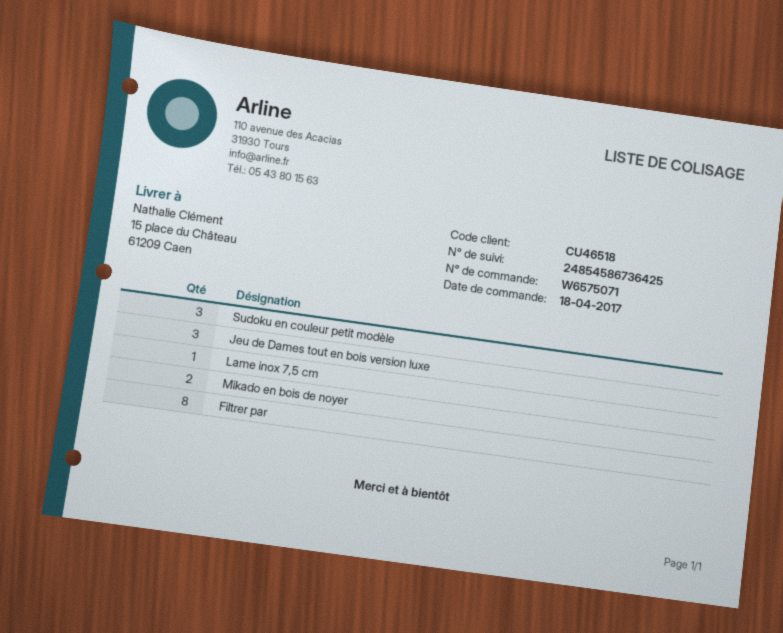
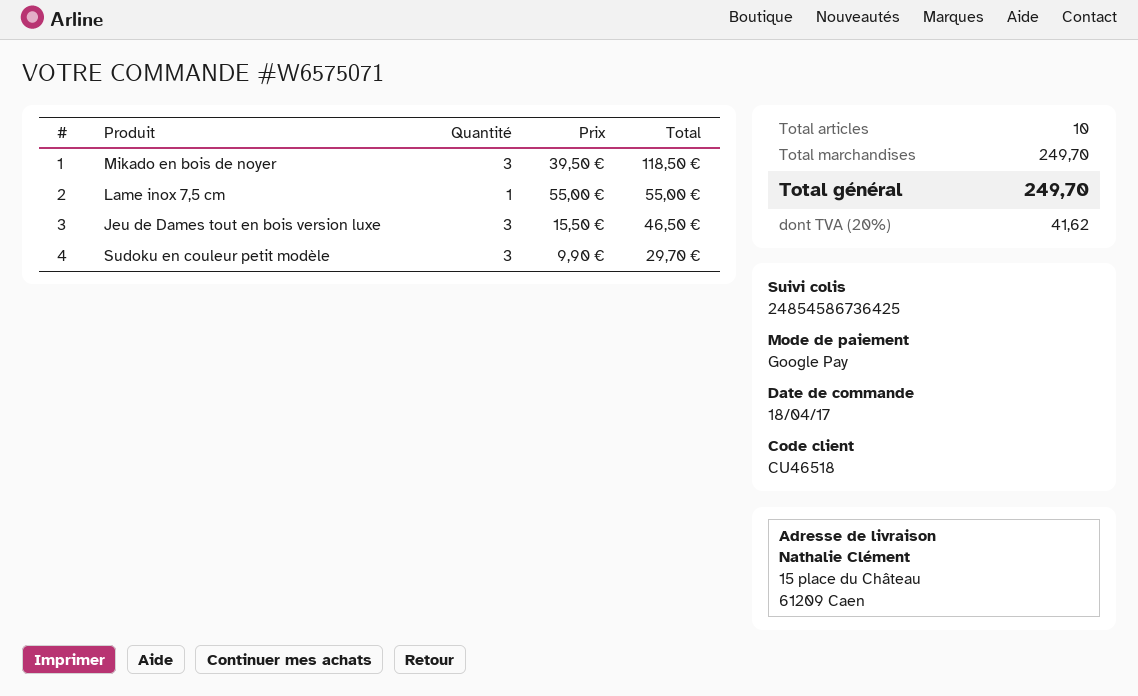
Mikado en bois de noyer: 2 -> 3
Filtrer par: 8 -> none

